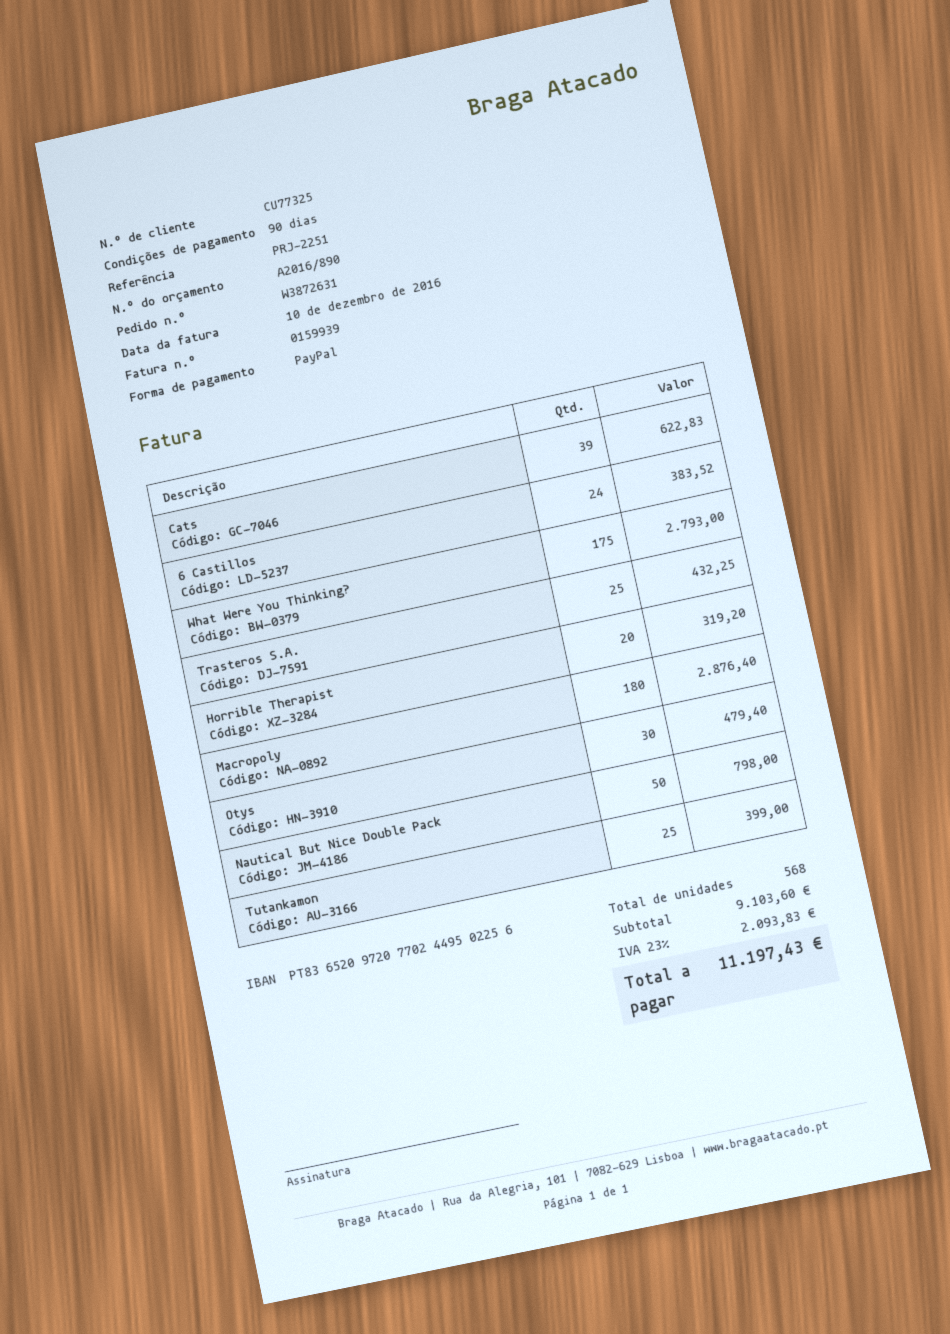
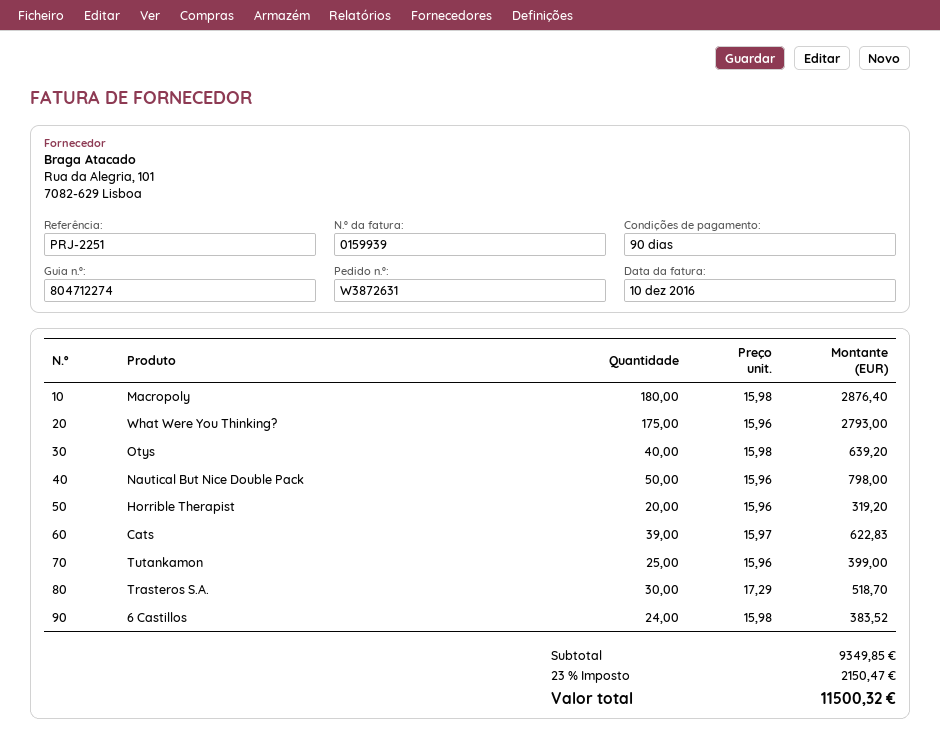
Trasteros S.A.: 25 for 432.25 -> 30 for 518.70
Otys: 30 for 479.40 -> 40 for 639.20
subtotal: 9103.60 -> 9349.85
tax: 23% = 2093.83 -> 23% = 2150.47
total: 11197.43 -> 11500.32

